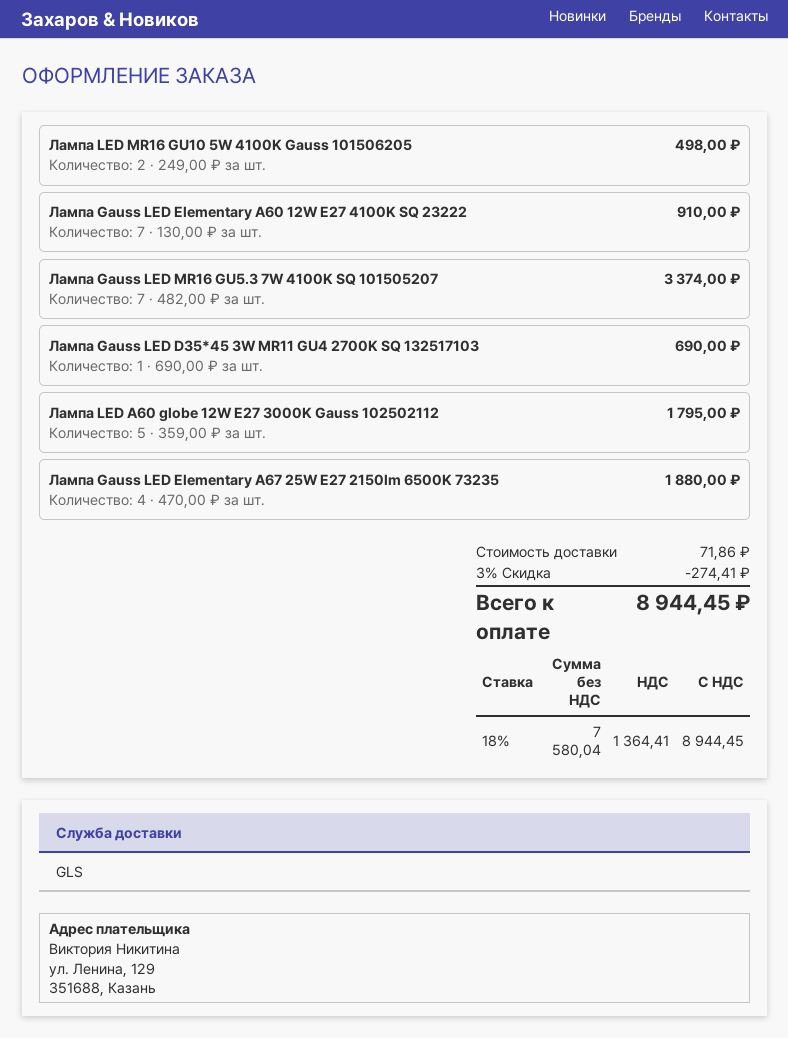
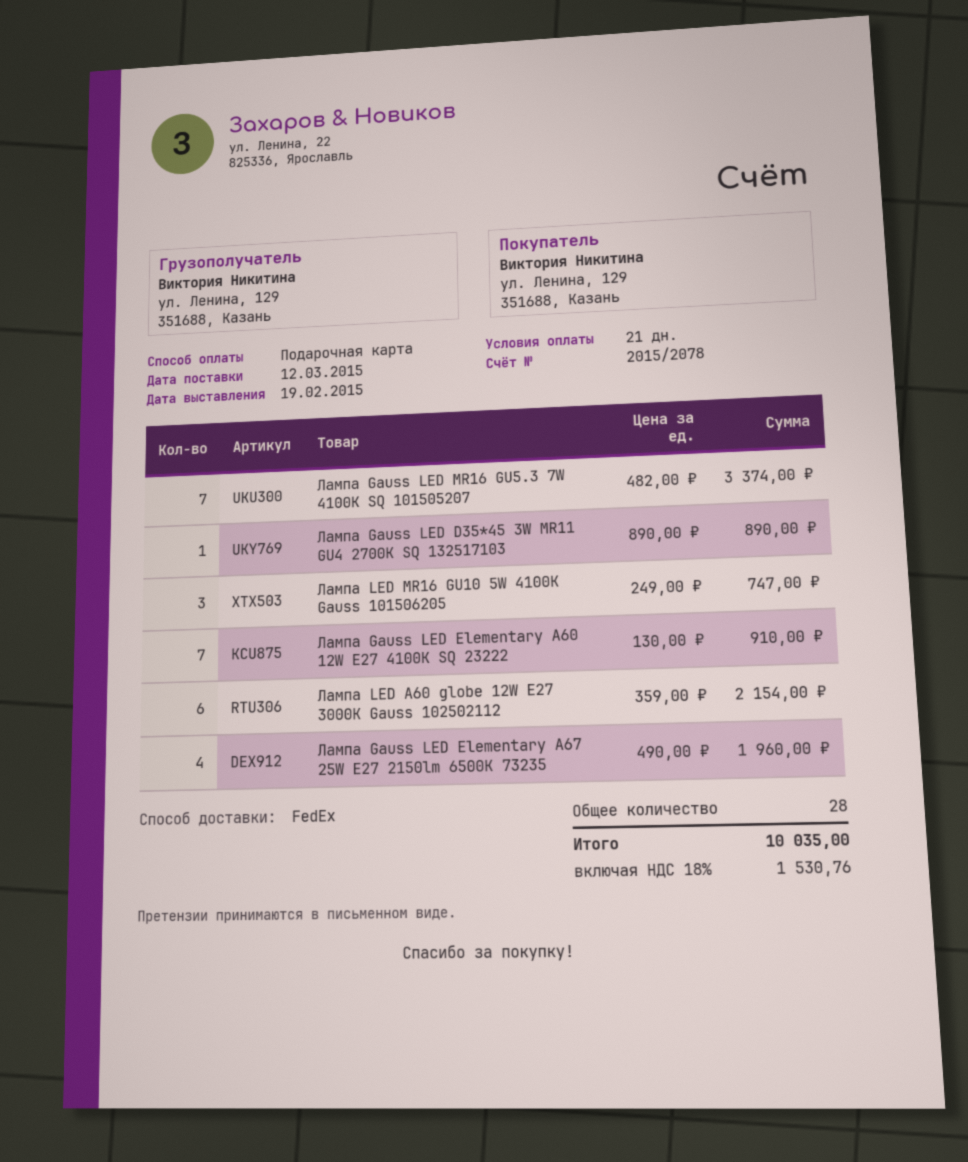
shipping method: GLS -> FedEx
Лампа LED MR16 GU10 5W 4100K Gauss 101506205: 2 x 249.00 = 498.00 -> 3 x 249.00 = 747.00
Лампа Gauss LED D35*45 3W MR11 GU4 2700K SQ 132517103: 1 x 690.00 = 690.00 -> 1 x 890.00 = 890.00
Лампа LED A60 globe 12W E27 3000K Gauss 102502112: 5 x 359.00 = 1795.00 -> 6 x 359.00 = 2154.00
Лампа Gauss LED Elementary A67 25W E27 2150lm 6500K 73235: 4 x 470.00 = 1880.00 -> 4 x 490.00 = 1960.00
discount: 3% = 274.41 -> none
shipping: 71.86 -> none
tax: 18% = 1364.41 -> 18% = 1530.76
total: 8944.45 -> 10035.00

